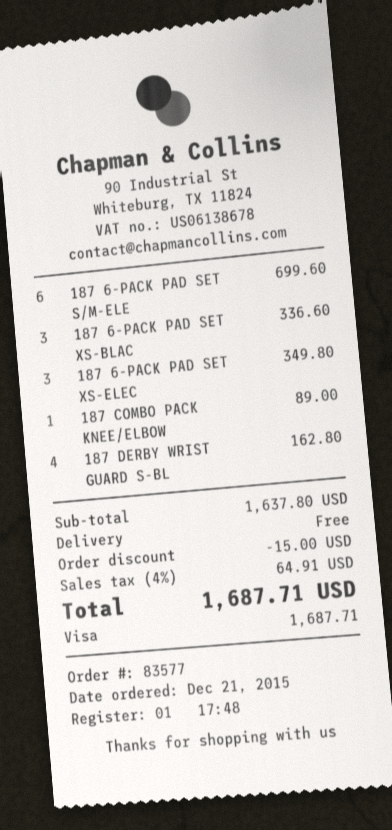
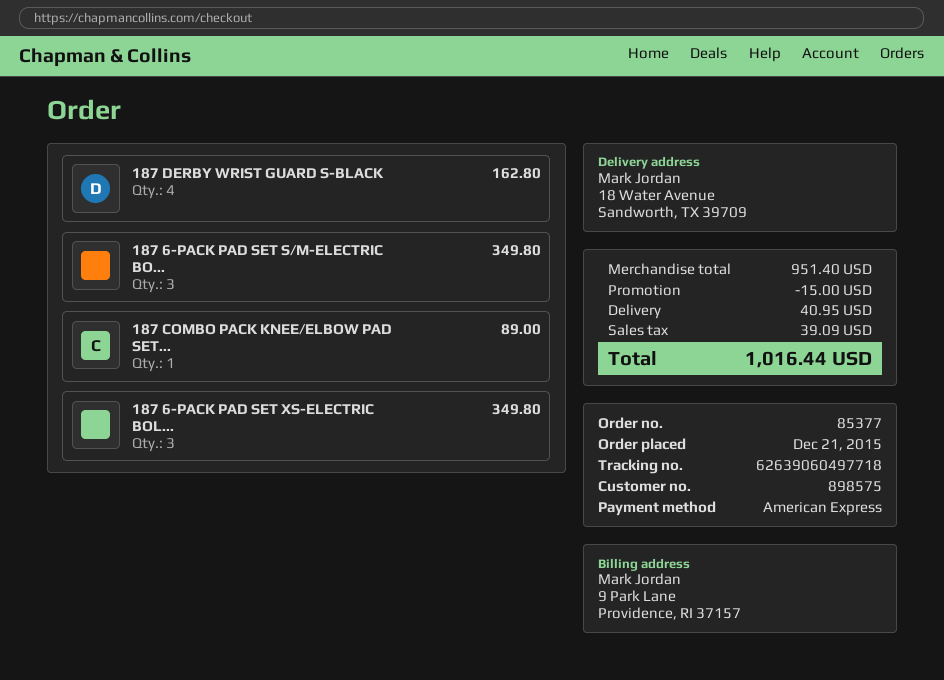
order number: 83577 -> 85377
payment method: Visa -> American Express
187 6-PACK PAD SET S/M-ELE: 6 for 699.60 -> 3 for 349.80
187 6-PACK PAD SET XS-BLAC: 3 for 336.60 -> none
subtotal: 1637.80 -> 951.40
shipping: 0.00 -> 40.95
tax: 64.91 -> 39.09
total: 1687.71 -> 1016.44

